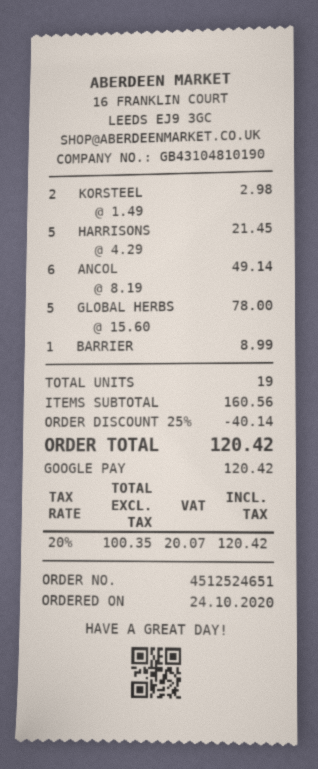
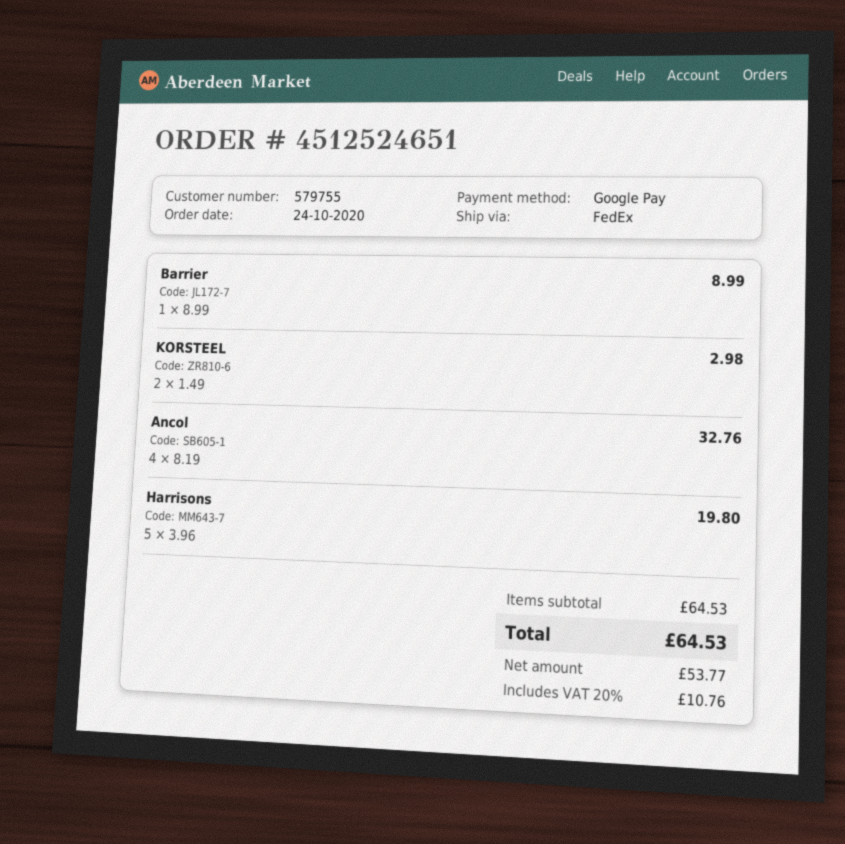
HARRISONS: 5 x 4.29 = 21.45 -> 5 x 3.96 = 19.80
ANCOL: 6 x 8.19 = 49.14 -> 4 x 8.19 = 32.76
GLOBAL HERBS: 5 x 15.60 = 78.00 -> none
subtotal: 160.56 -> 64.53
discount: 25% = 40.14 -> none
net: 100.35 -> 53.77
tax: 20% = 20.07 -> 20% = 10.76
total: 120.42 -> 64.53

